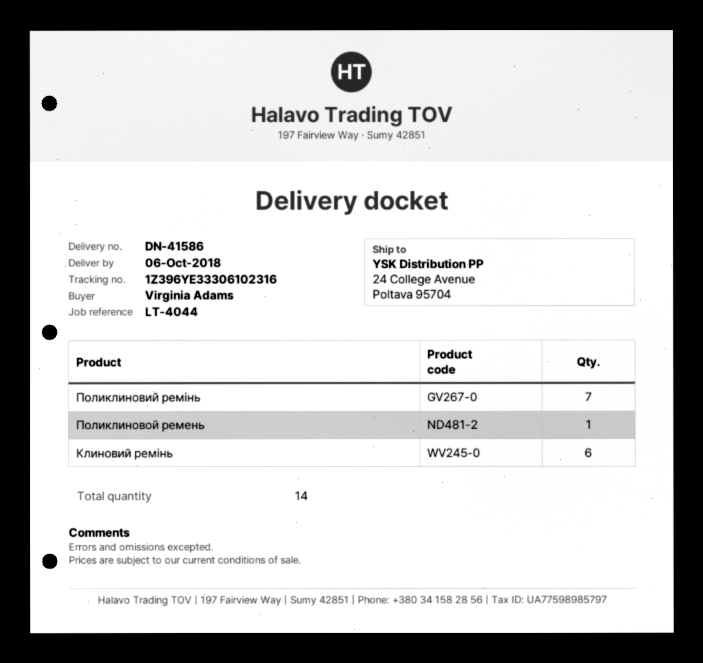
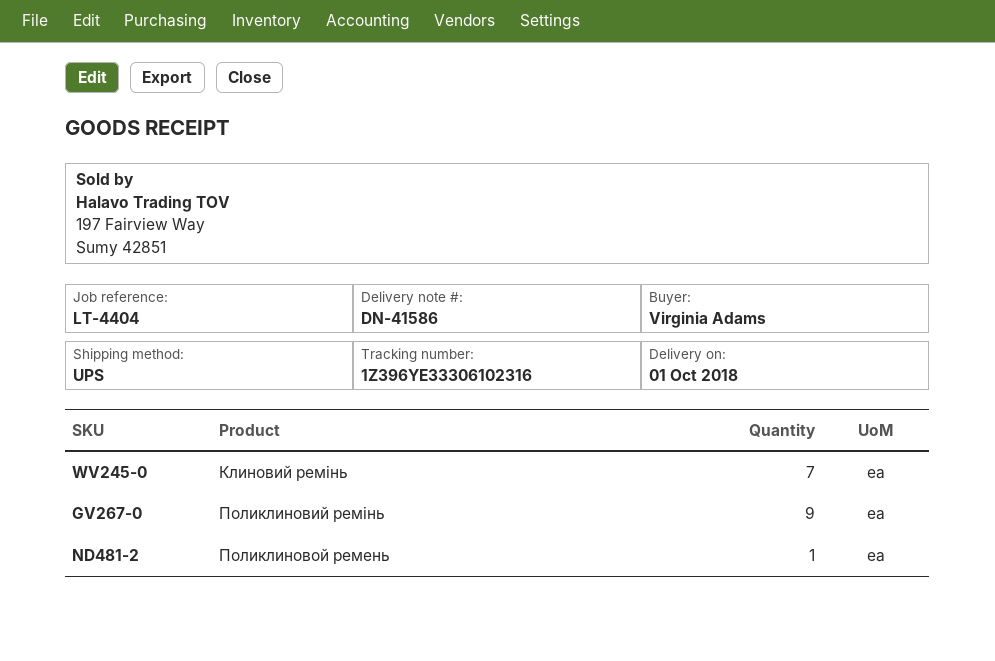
delivery date: 2018-10-06 -> 2018-10-01
reference: LT-4044 -> LT-4404
Поликлиновий ремінь: 7 -> 9
Клиновий ремінь: 6 -> 7

